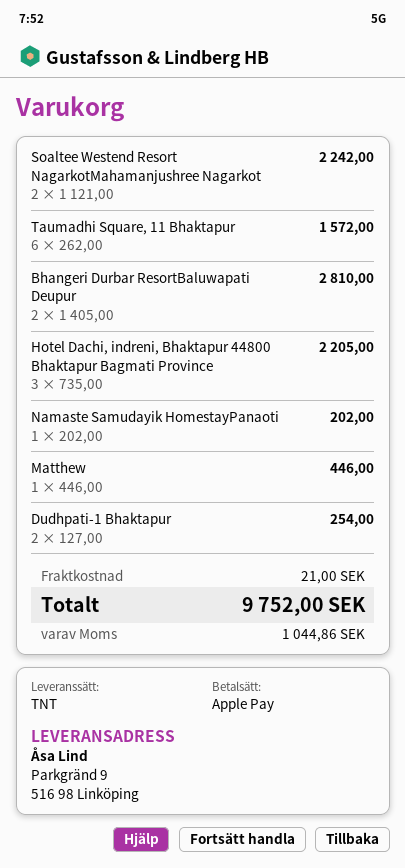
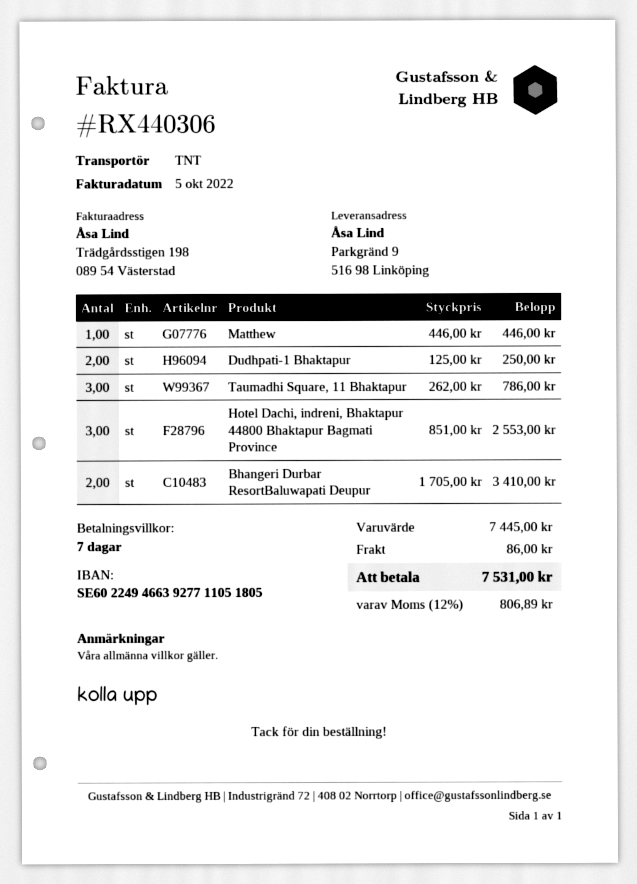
Soaltee Westend Resort NagarkotMahamanjushree Nagarkot: 2 x 1121.00 = 2242.00 -> none
Taumadhi Square, 11 Bhaktapur: 6 x 262.00 = 1572.00 -> 3 x 262.00 = 786.00
Bhangeri Durbar ResortBaluwapati Deupur: 2 x 1405.00 = 2810.00 -> 2 x 1705.00 = 3410.00
Hotel Dachi, indreni, Bhaktapur 44800 Bhaktapur Bagmati Province: 3 x 735.00 = 2205.00 -> 3 x 851.00 = 2553.00
Namaste Samudayik HomestayPanaoti: 1 x 202.00 = 202.00 -> none
Dudhpati-1 Bhaktapur: 2 x 127.00 = 254.00 -> 2 x 125.00 = 250.00
shipping: 21.00 -> 86.00
tax: 1044.86 -> 806.89
total: 9752.00 -> 7531.00

